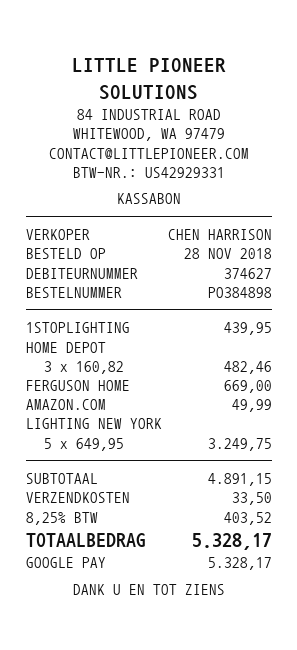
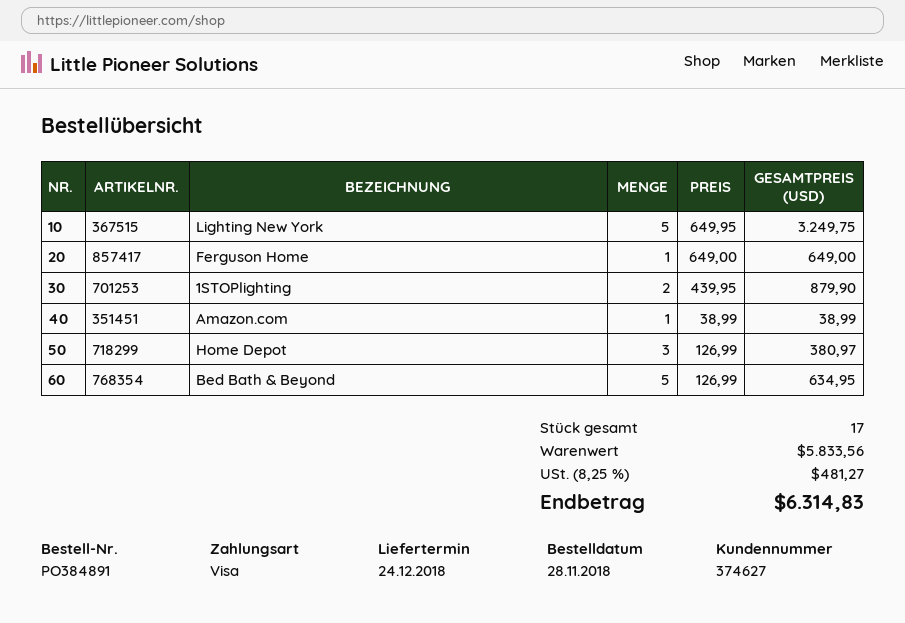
order number: PO384898 -> PO384891
payment method: Google Pay -> Visa
1STOPLIGHTING: 1 x 439.95 = 439.95 -> 2 x 439.95 = 879.90
HOME DEPOT: 3 x 160.82 = 482.46 -> 3 x 126.99 = 380.97
FERGUSON HOME: 1 x 669.00 = 669.00 -> 1 x 649.00 = 649.00
AMAZON.COM: 1 x 49.99 = 49.99 -> 1 x 38.99 = 38.99
Bed Bath & Beyond: none -> 5 x 126.99 = 634.95
subtotal: 4891.15 -> 5833.56
shipping: 33.50 -> none
tax: 8.25% = 403.52 -> 8.25% = 481.27
total: 5328.17 -> 6314.83

